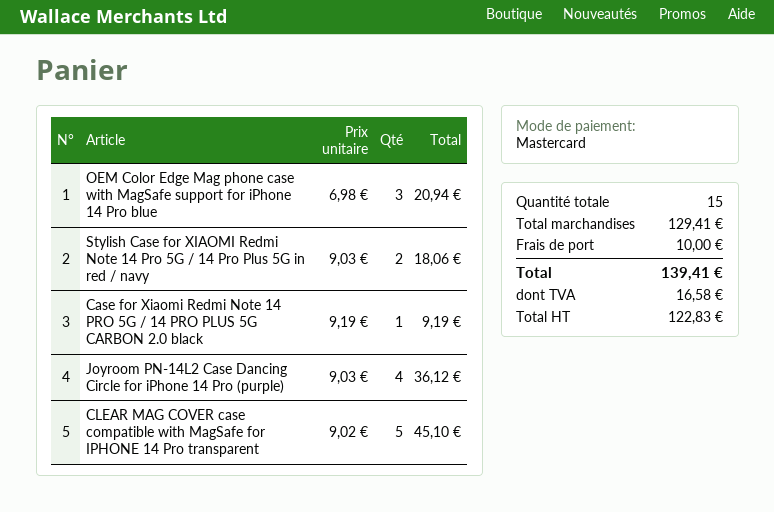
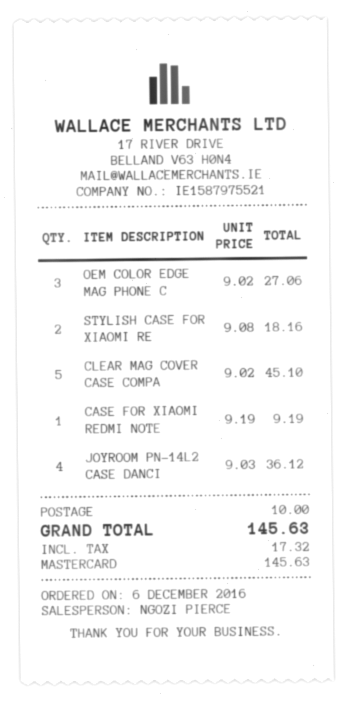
OEM Color Edge Mag phone case with MagSafe support for iPhone 14 Pro blue: 3 x 6.98 = 20.94 -> 3 x 9.02 = 27.06
Stylish Case for XIAOMI Redmi Note 14 Pro 5G / 14 Pro Plus 5G in red / navy: 2 x 9.03 = 18.06 -> 2 x 9.08 = 18.16
tax: 16.58 -> 17.32
total: 139.41 -> 145.63

